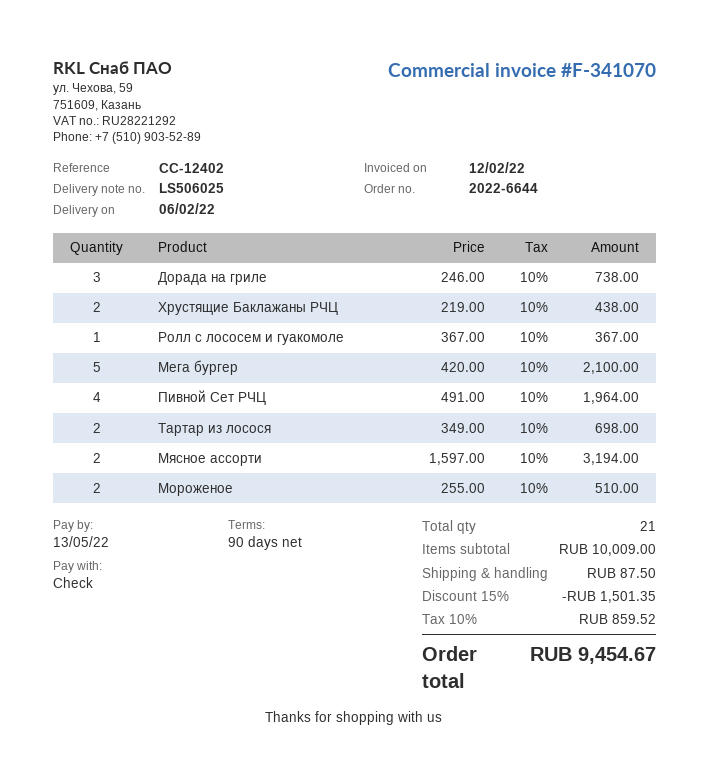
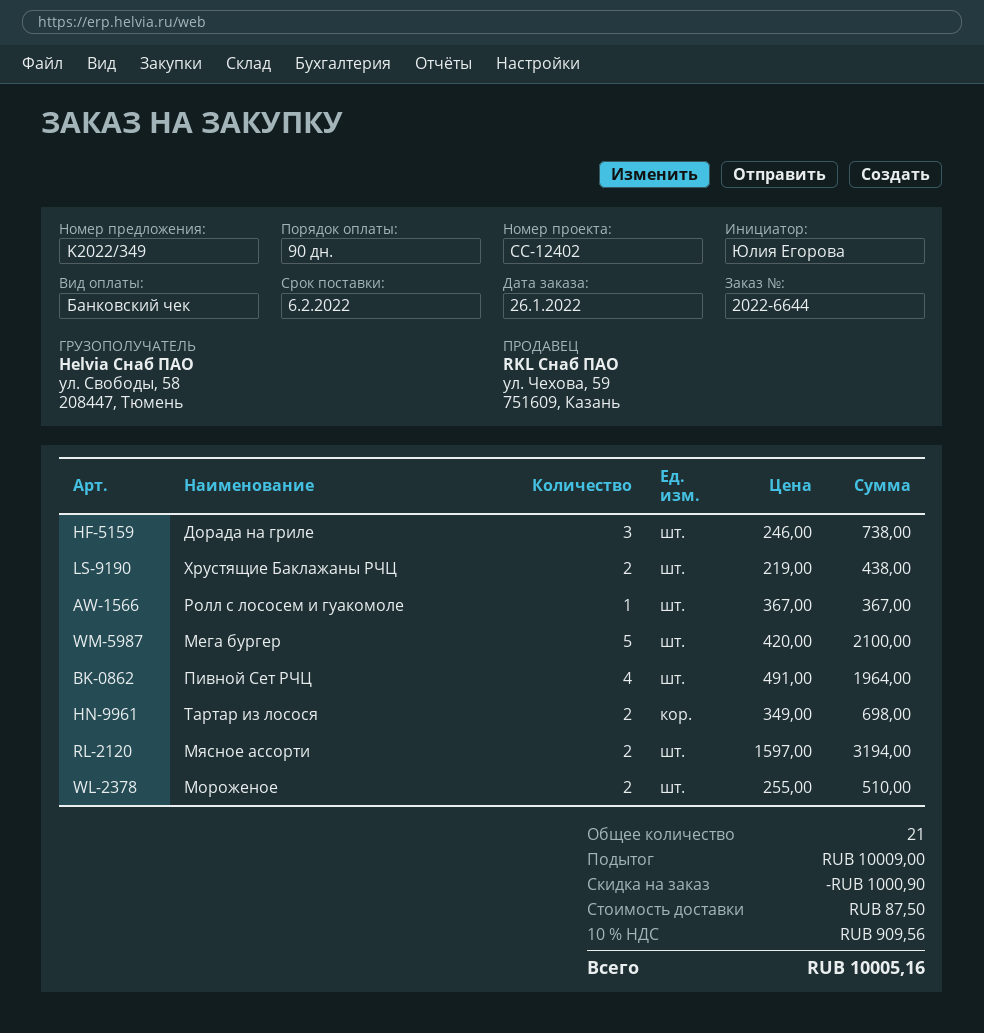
discount: 1501.35 -> 1000.90
tax: 10% = 859.52 -> 10% = 909.56
total: 9454.67 -> 10005.16

